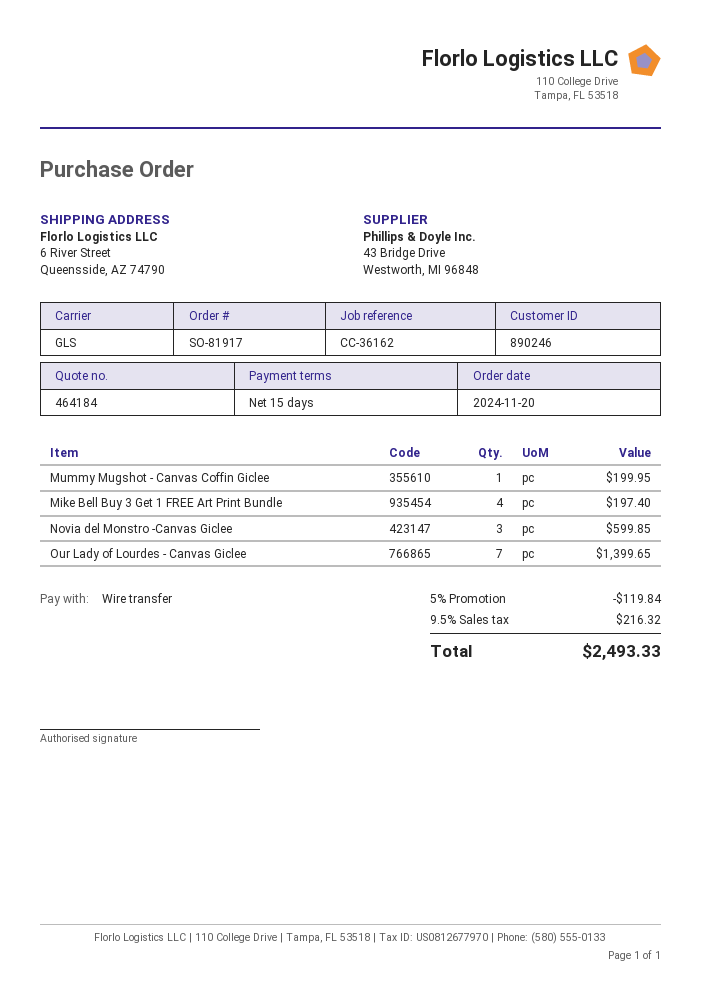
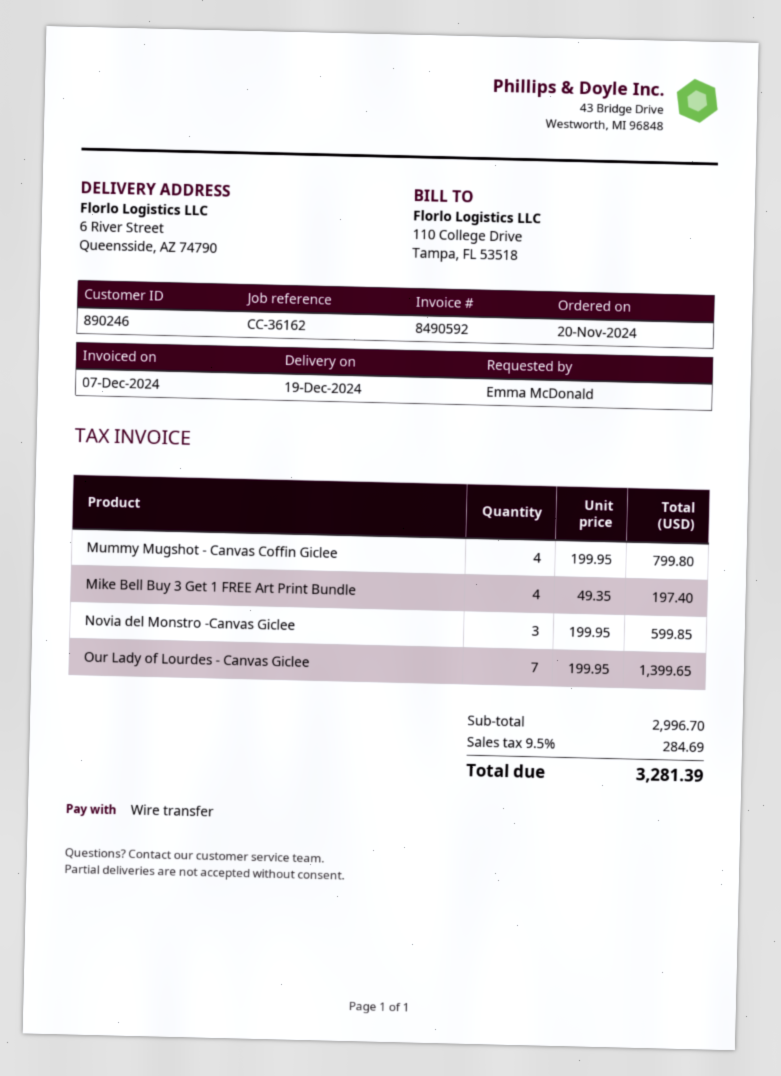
Mummy Mugshot - Canvas Coffin Giclee: 1 for 199.95 -> 4 for 799.80
discount: 5% = 119.84 -> none
tax: 9.5% = 216.32 -> 9.5% = 284.69
total: 2493.33 -> 3281.39

